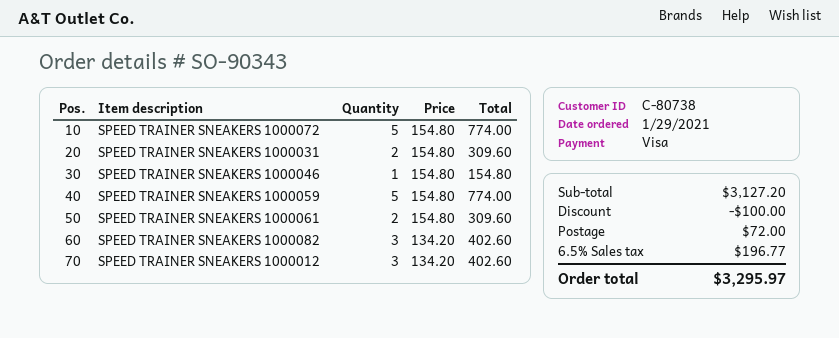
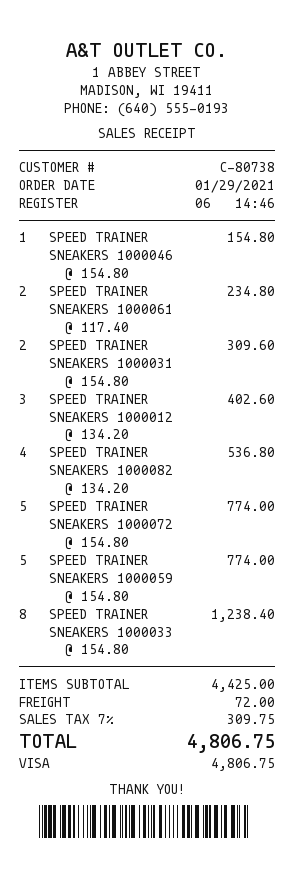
SPEED TRAINER SNEAKERS 1000061: 2 x 154.80 = 309.60 -> 2 x 117.40 = 234.80
SPEED TRAINER SNEAKERS 1000082: 3 x 134.20 = 402.60 -> 4 x 134.20 = 536.80
SPEED TRAINER SNEAKERS 1000033: none -> 8 x 154.80 = 1238.40
subtotal: 3127.20 -> 4425.00
discount: 100.00 -> none
tax: 6.5% = 196.77 -> 7% = 309.75
total: 3295.97 -> 4806.75

